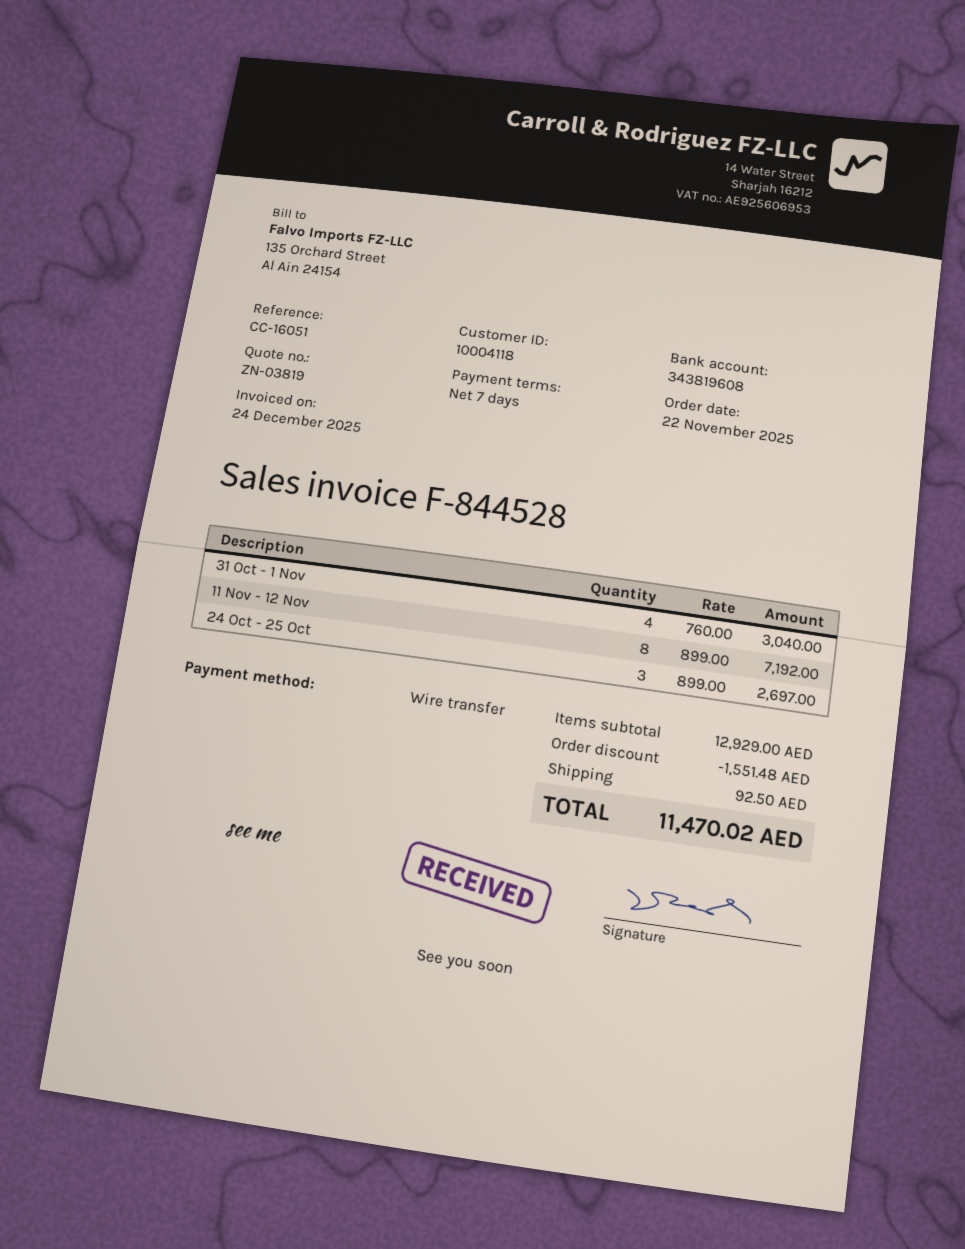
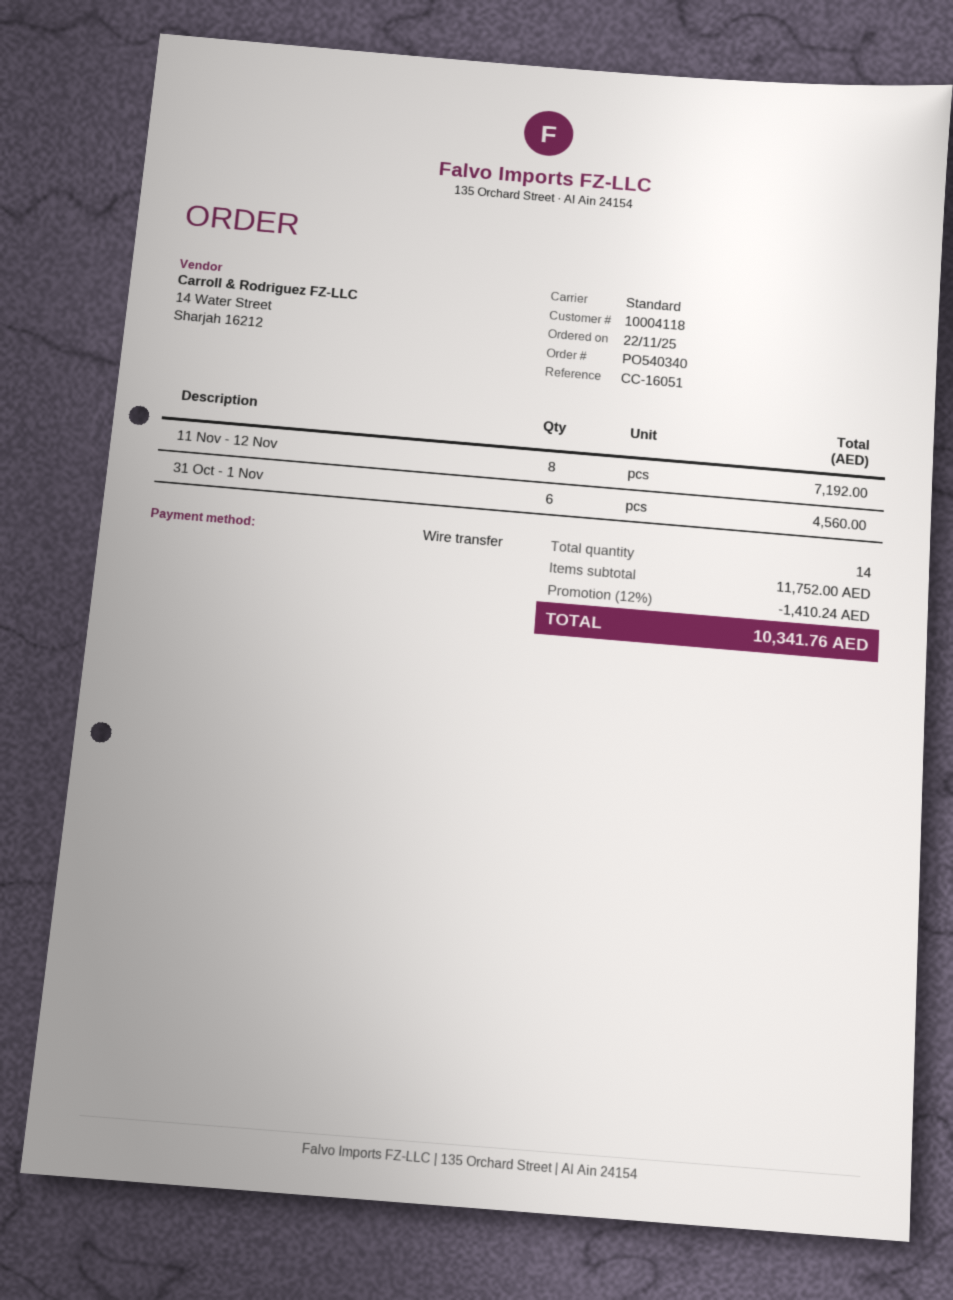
31 Oct - 1 Nov: 4 for 3040.00 -> 6 for 4560.00
24 Oct - 25 Oct: 3 for 2697.00 -> none
subtotal: 12929.00 -> 11752.00
discount: 1551.48 -> 1410.24
shipping: 92.50 -> none
total: 11470.02 -> 10341.76

